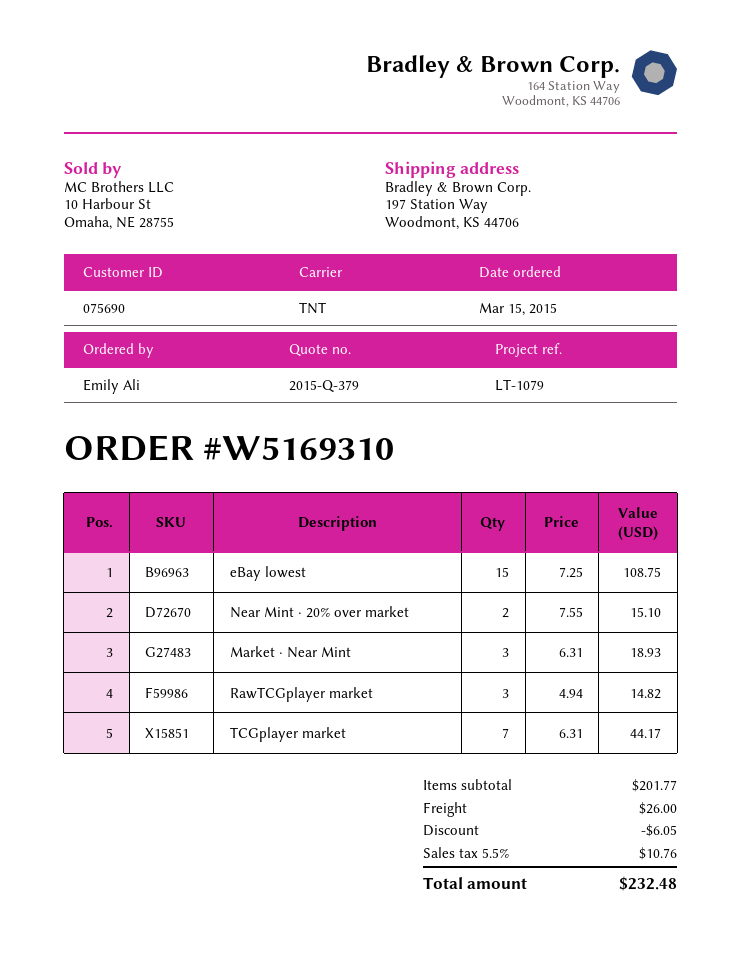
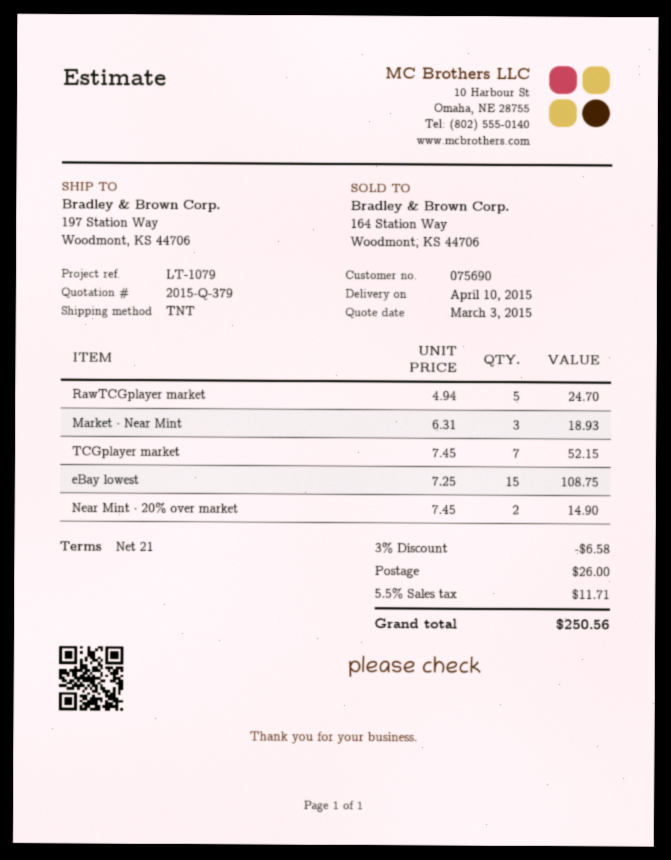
Near Mint · 20% over market: 2 x 7.55 = 15.10 -> 2 x 7.45 = 14.90
RawTCGplayer market: 3 x 4.94 = 14.82 -> 5 x 4.94 = 24.70
TCGplayer market: 7 x 6.31 = 44.17 -> 7 x 7.45 = 52.15
discount: 6.05 -> 6.58
tax: 5.5% = 10.76 -> 5.5% = 11.71
total: 232.48 -> 250.56

